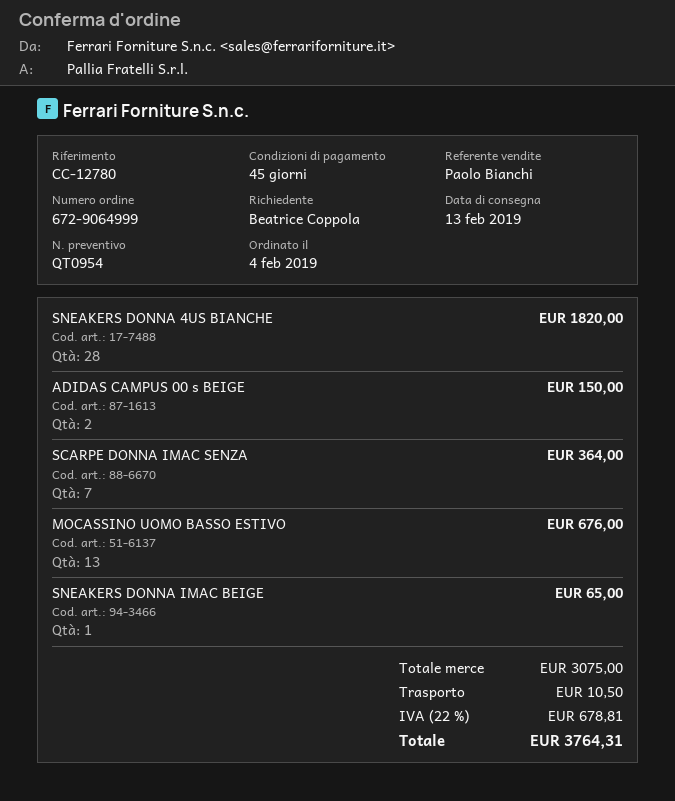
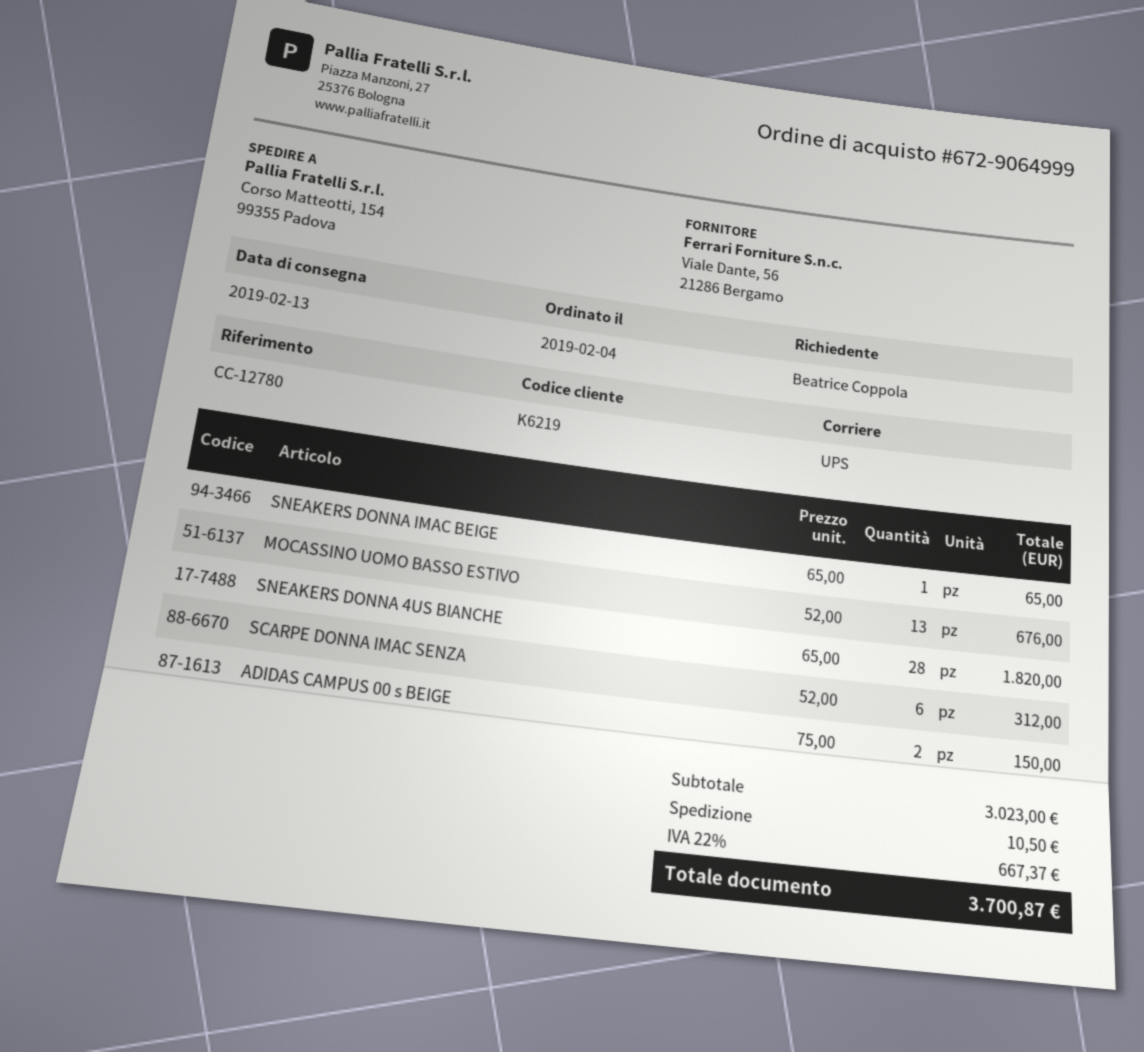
SCARPE DONNA IMAC SENZA: 7 for 364.00 -> 6 for 312.00
subtotal: 3075.00 -> 3023.00
tax: 22% = 678.81 -> 22% = 667.37
total: 3764.31 -> 3700.87

